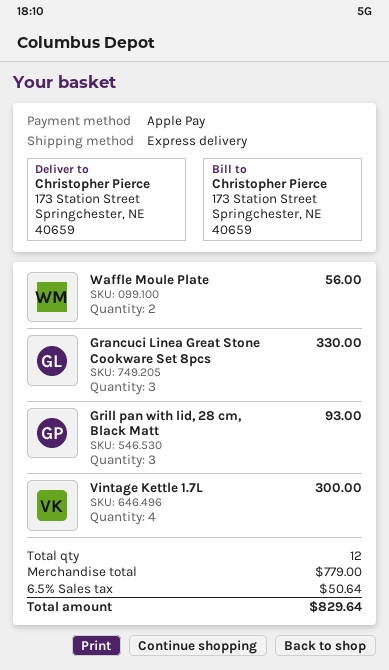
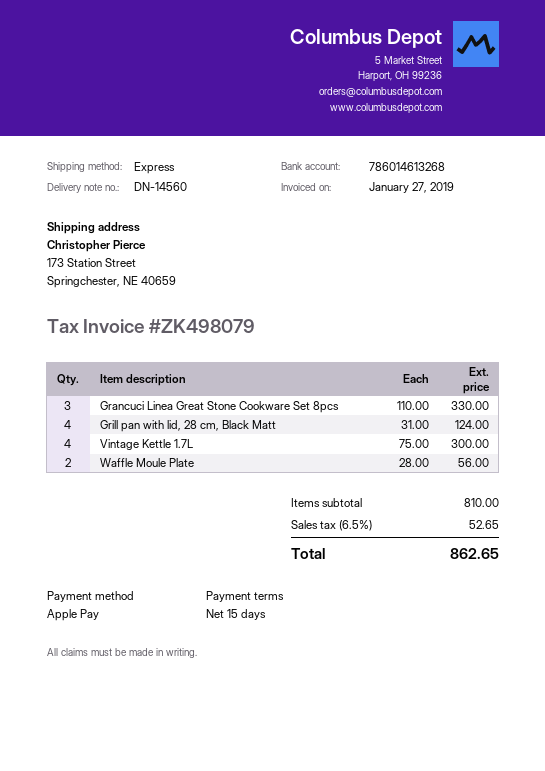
Grill pan with lid, 28 cm, Black Matt: 3 for 93.00 -> 4 for 124.00
subtotal: 779.00 -> 810.00
tax: 6.5% = 50.64 -> 6.5% = 52.65
total: 829.64 -> 862.65

